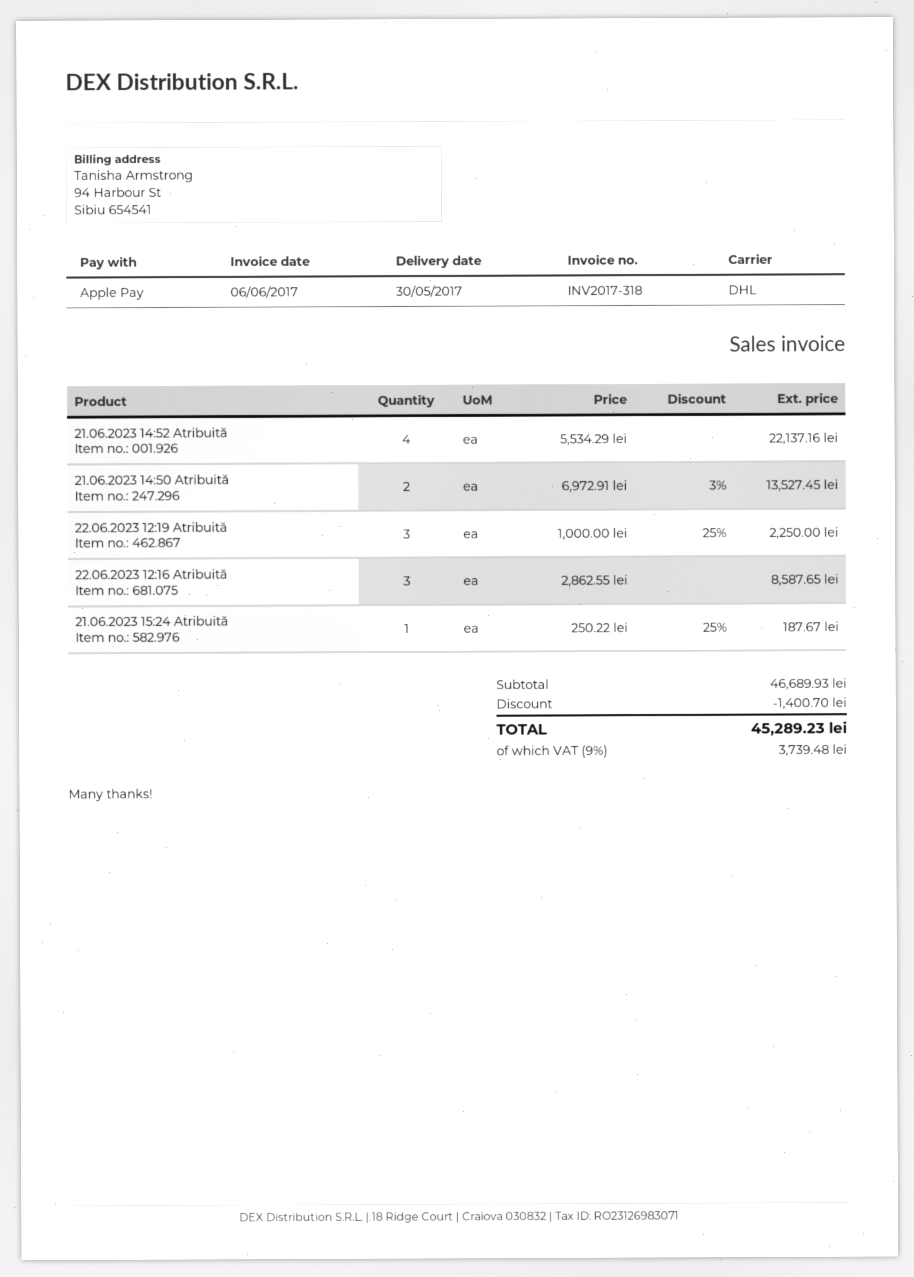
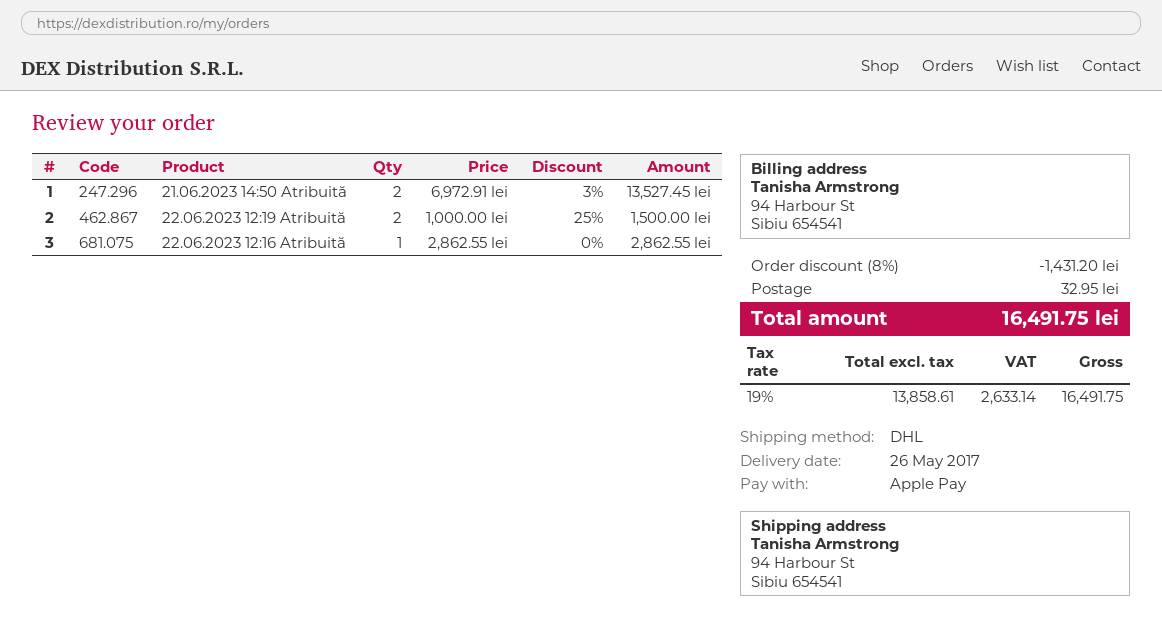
delivery date: 2017-05-30 -> 2017-05-26
21.06.2023 14:52 Atribuită: 4 x 5534.29 = 22137.16 -> none
22.06.2023 12:19 Atribuită: 3 x 1000.00 - 25% = 2250.00 -> 2 x 1000.00 - 25% = 1500.00
22.06.2023 12:16 Atribuită: 3 x 2862.55 = 8587.65 -> 1 x 2862.55 = 2862.55
21.06.2023 15:24 Atribuită: 1 x 250.22 - 25% = 187.67 -> none
discount: 1400.70 -> 1431.20
shipping: none -> 32.95
tax: 9% = 3739.48 -> 19% = 2633.14
total: 45289.23 -> 16491.75

